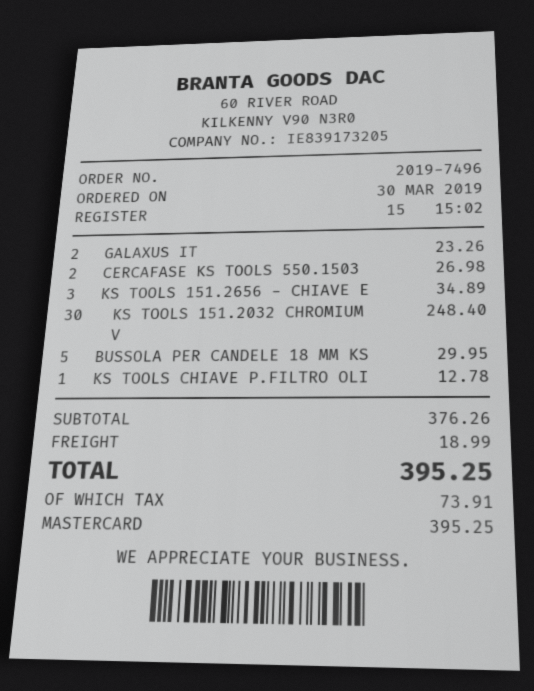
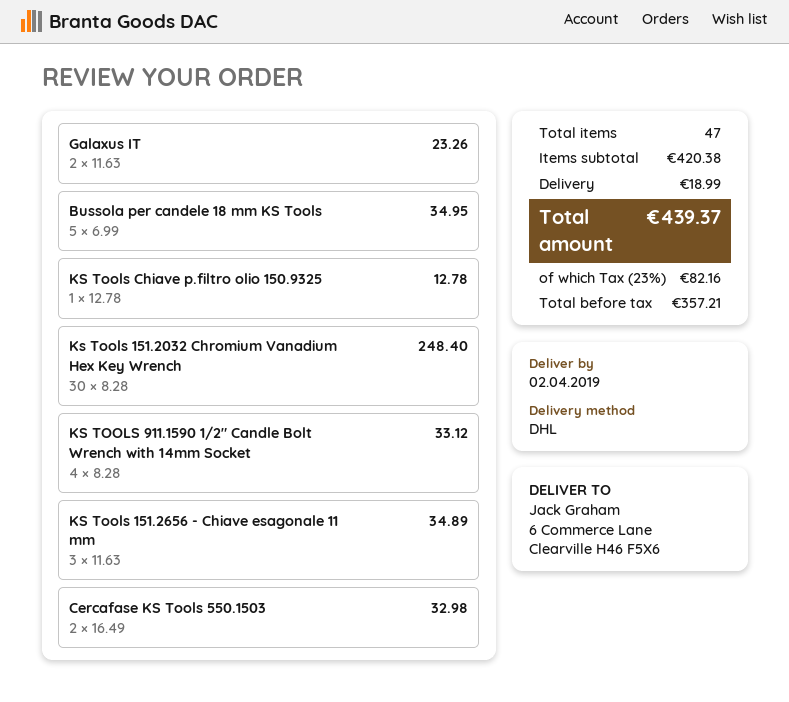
CERCAFASE KS TOOLS 550.1503: 2 for 26.98 -> 2 for 32.98
BUSSOLA PER CANDELE 18 MM KS: 5 for 29.95 -> 5 for 34.95
KS TOOLS 911.1590 1/2" Candle Bolt Wrench with 14mm Socket: none -> 4 for 33.12
subtotal: 376.26 -> 420.38
tax: 73.91 -> 82.16
total: 395.25 -> 439.37

